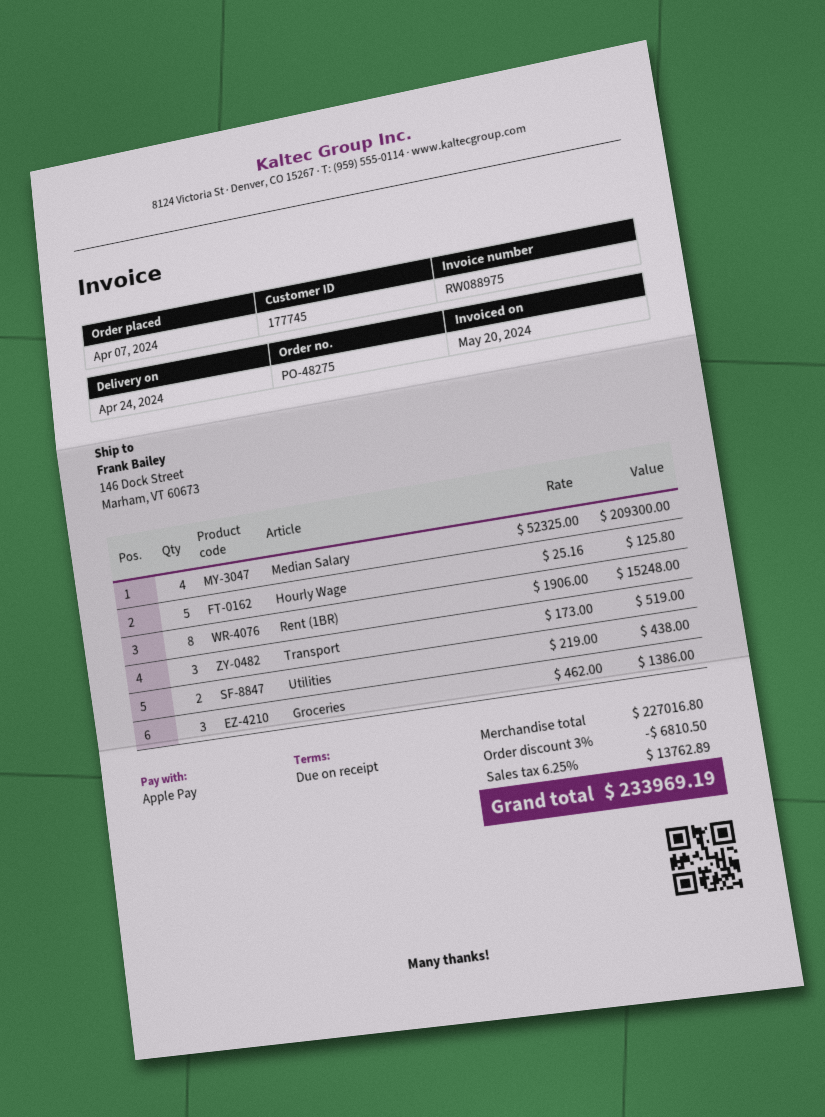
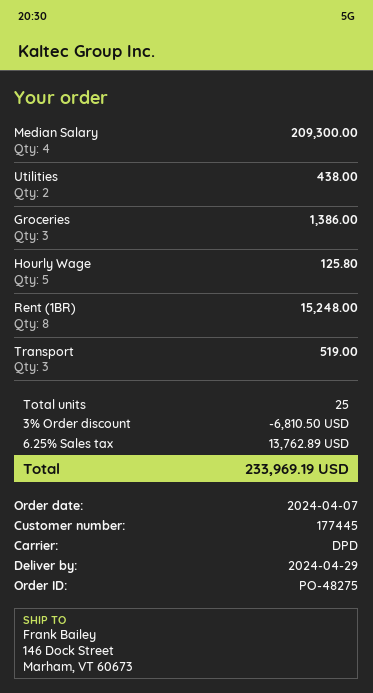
delivery date: 2024-04-24 -> 2024-04-29
customer number: 177745 -> 177445

